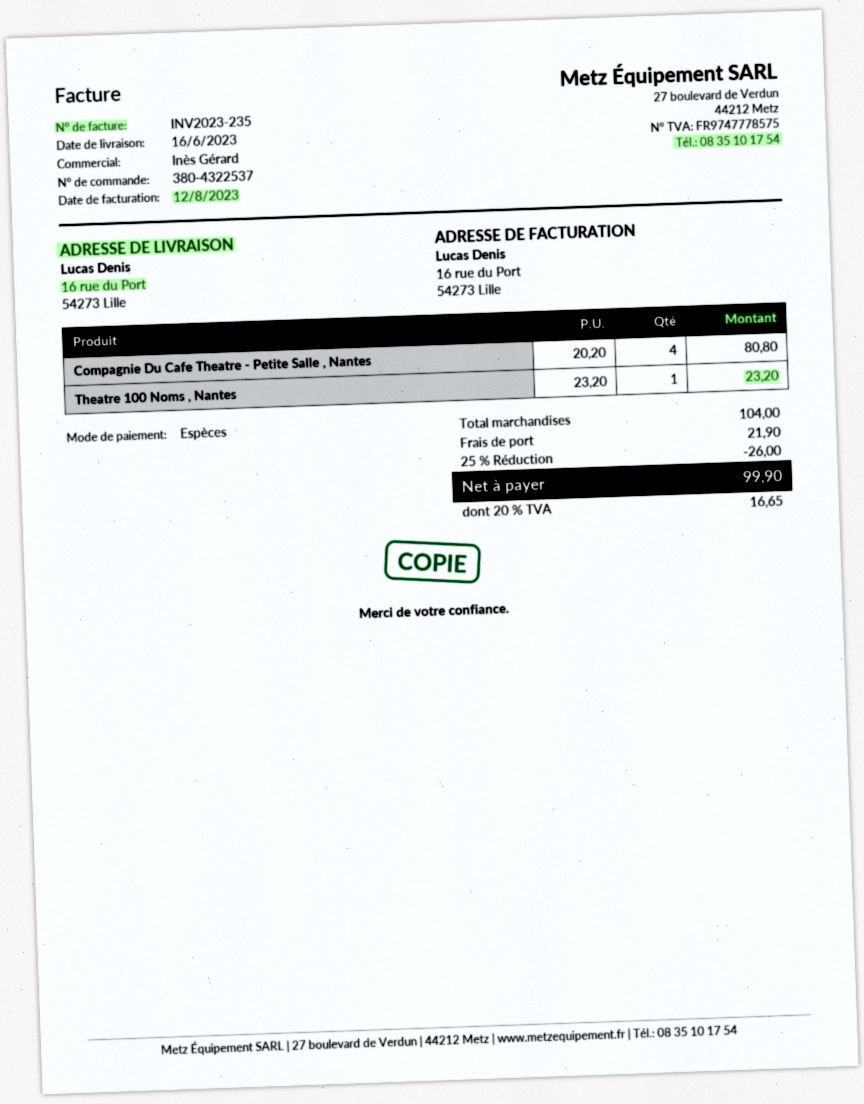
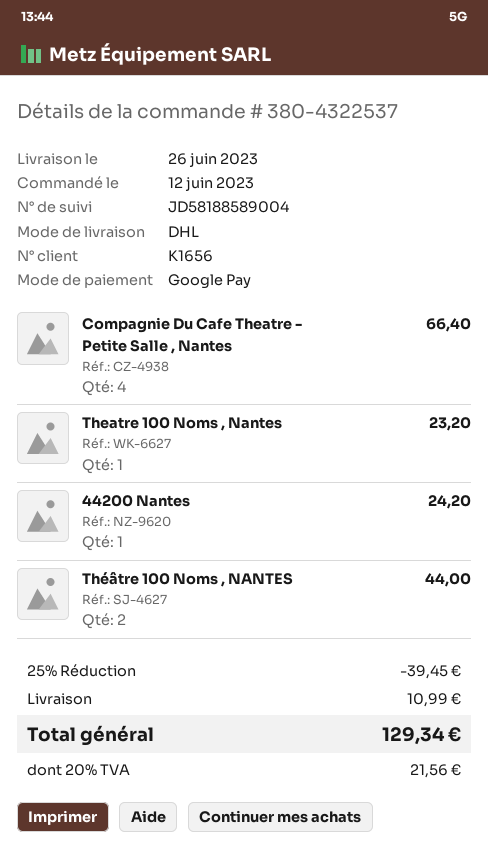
delivery date: 2023-06-16 -> 2023-06-26
payment method: cash -> Google Pay
Compagnie Du Cafe Theatre - Petite Salle , Nantes: 4 for 80.80 -> 4 for 66.40
44200 Nantes: none -> 1 for 24.20
Théâtre 100 Noms , NANTES: none -> 2 for 44.00
discount: 25% = 26.00 -> 25% = 39.45
shipping: 21.90 -> 10.99
tax: 20% = 16.65 -> 20% = 21.56
total: 99.90 -> 129.34

